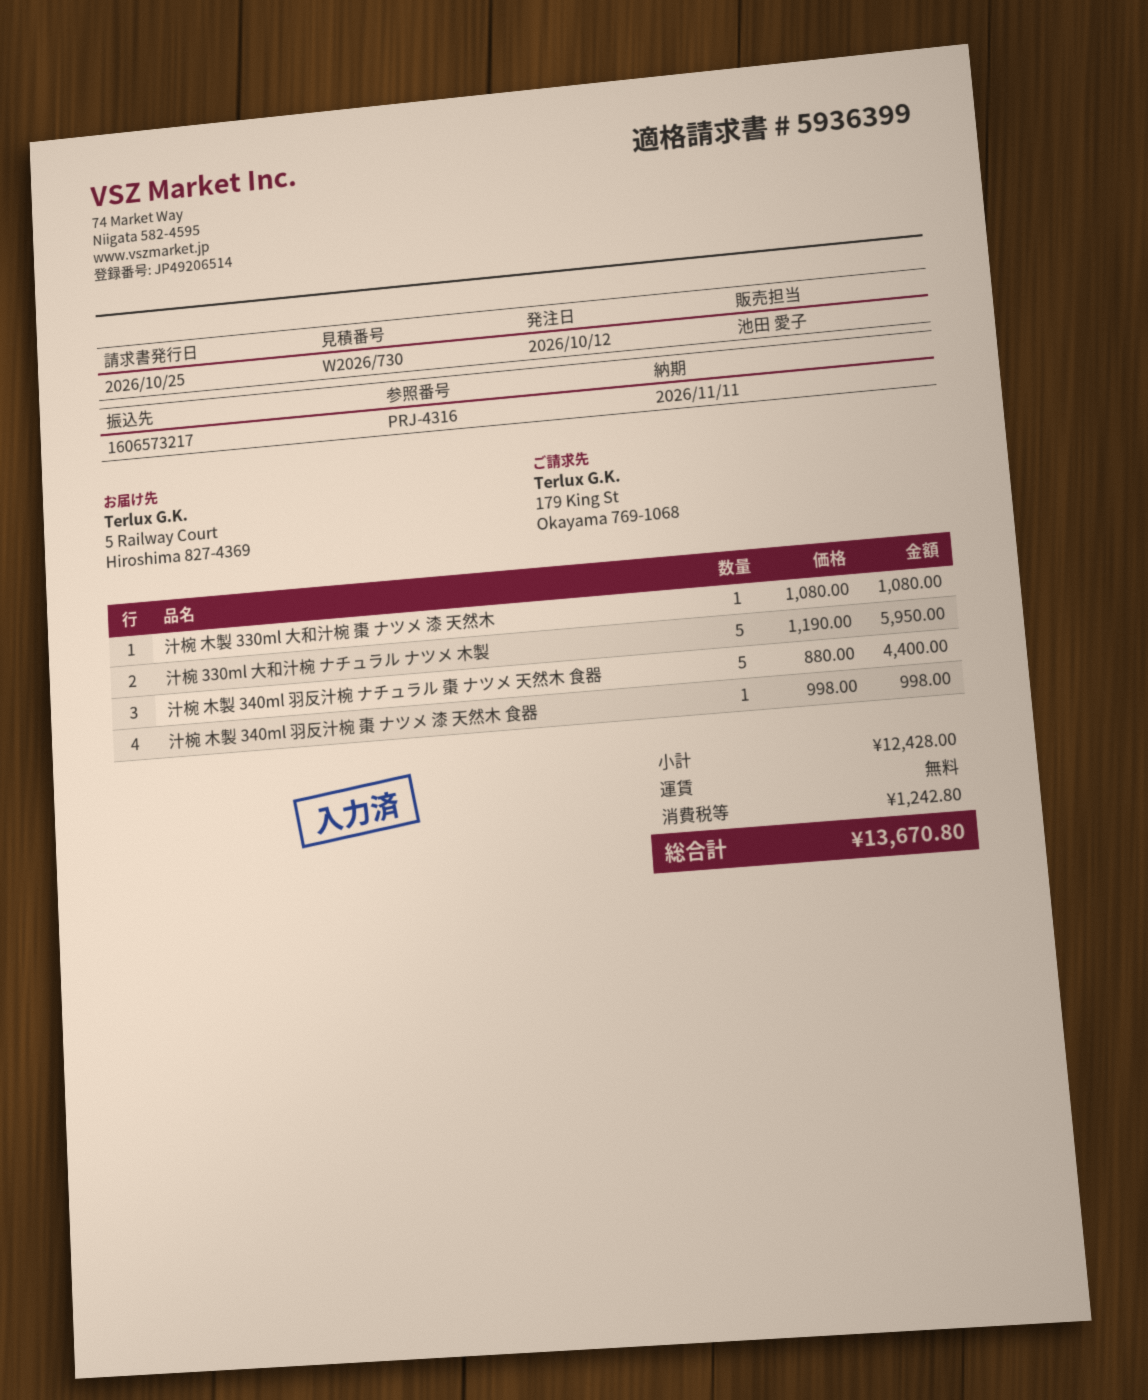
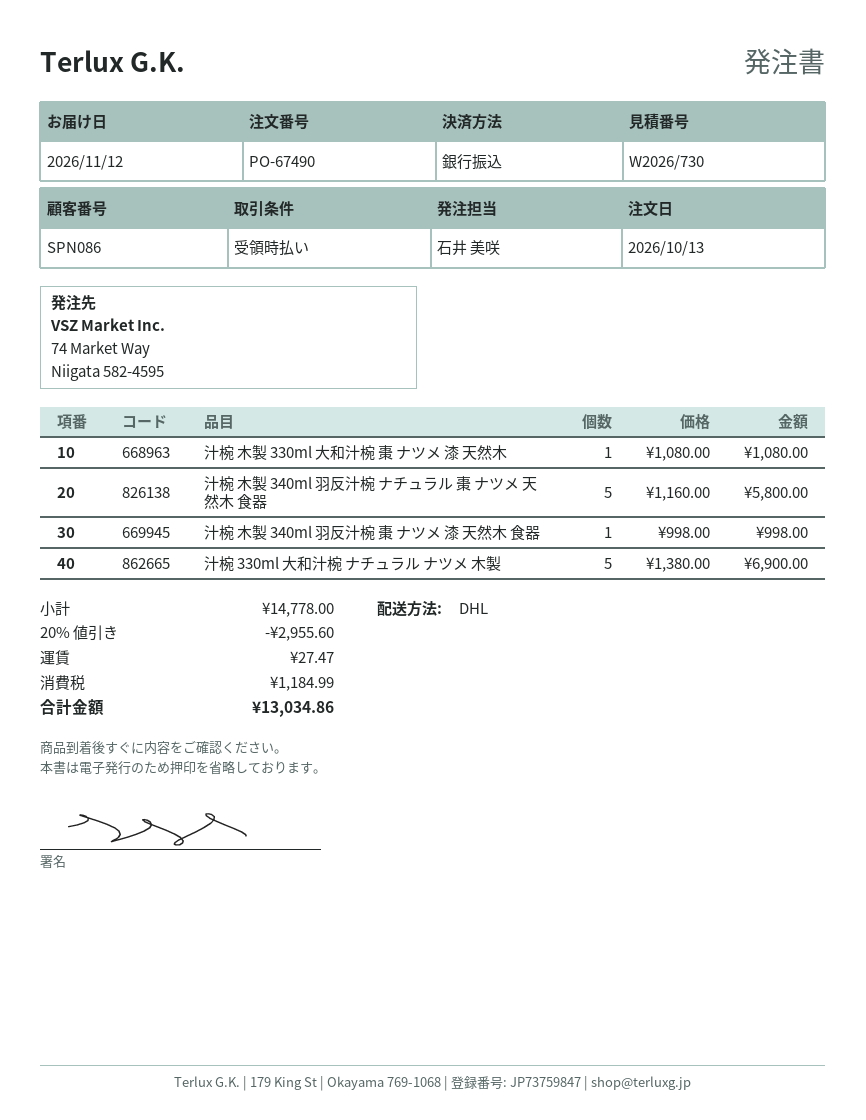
order date: 2026-10-12 -> 2026-10-13
delivery date: 2026-11-11 -> 2026-11-12
汁椀 330ml 大和汁椀 ナチュラル ナツメ 木製: 5 x 1190.00 = 5950.00 -> 5 x 1380.00 = 6900.00
汁椀 木製 340ml 羽反汁椀 ナチュラル 棗 ナツメ 天然木 食器: 5 x 880.00 = 4400.00 -> 5 x 1160.00 = 5800.00
subtotal: 12428.00 -> 14778.00
discount: none -> 20% = 2955.60
shipping: 0.00 -> 27.47
tax: 1242.80 -> 1184.99
total: 13670.80 -> 13034.86

